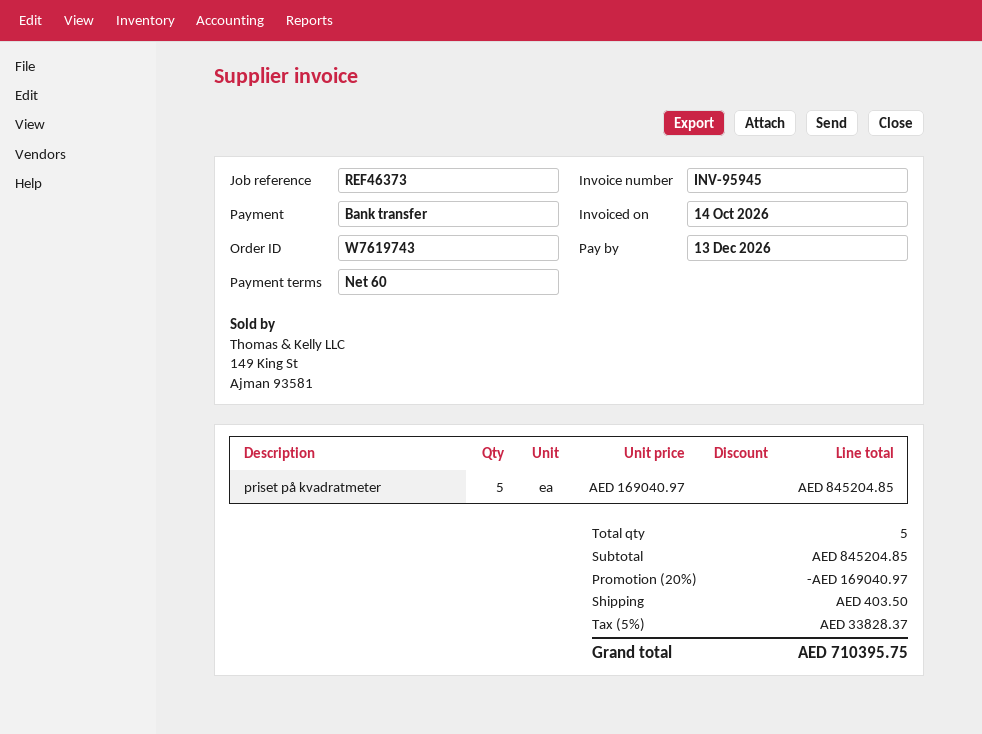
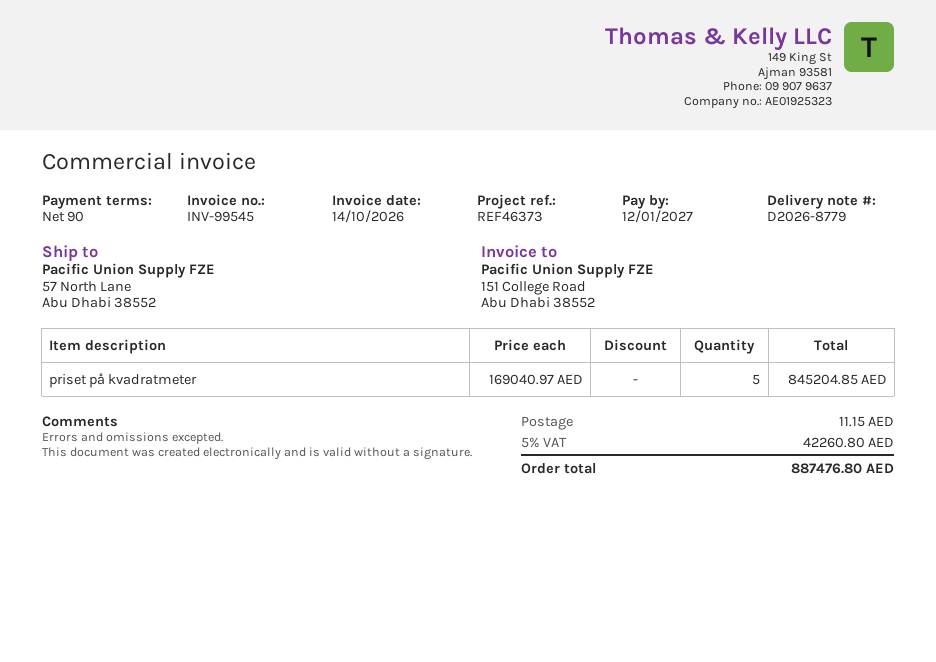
invoice number: INV-95945 -> INV-99545
payment terms: 60 days -> 90 days
due date: 2026-12-13 -> 2027-01-12
discount: 20% = 169040.97 -> none
shipping: 403.50 -> 11.15
tax: 5% = 33828.37 -> 5% = 42260.80
total: 710395.75 -> 887476.80

